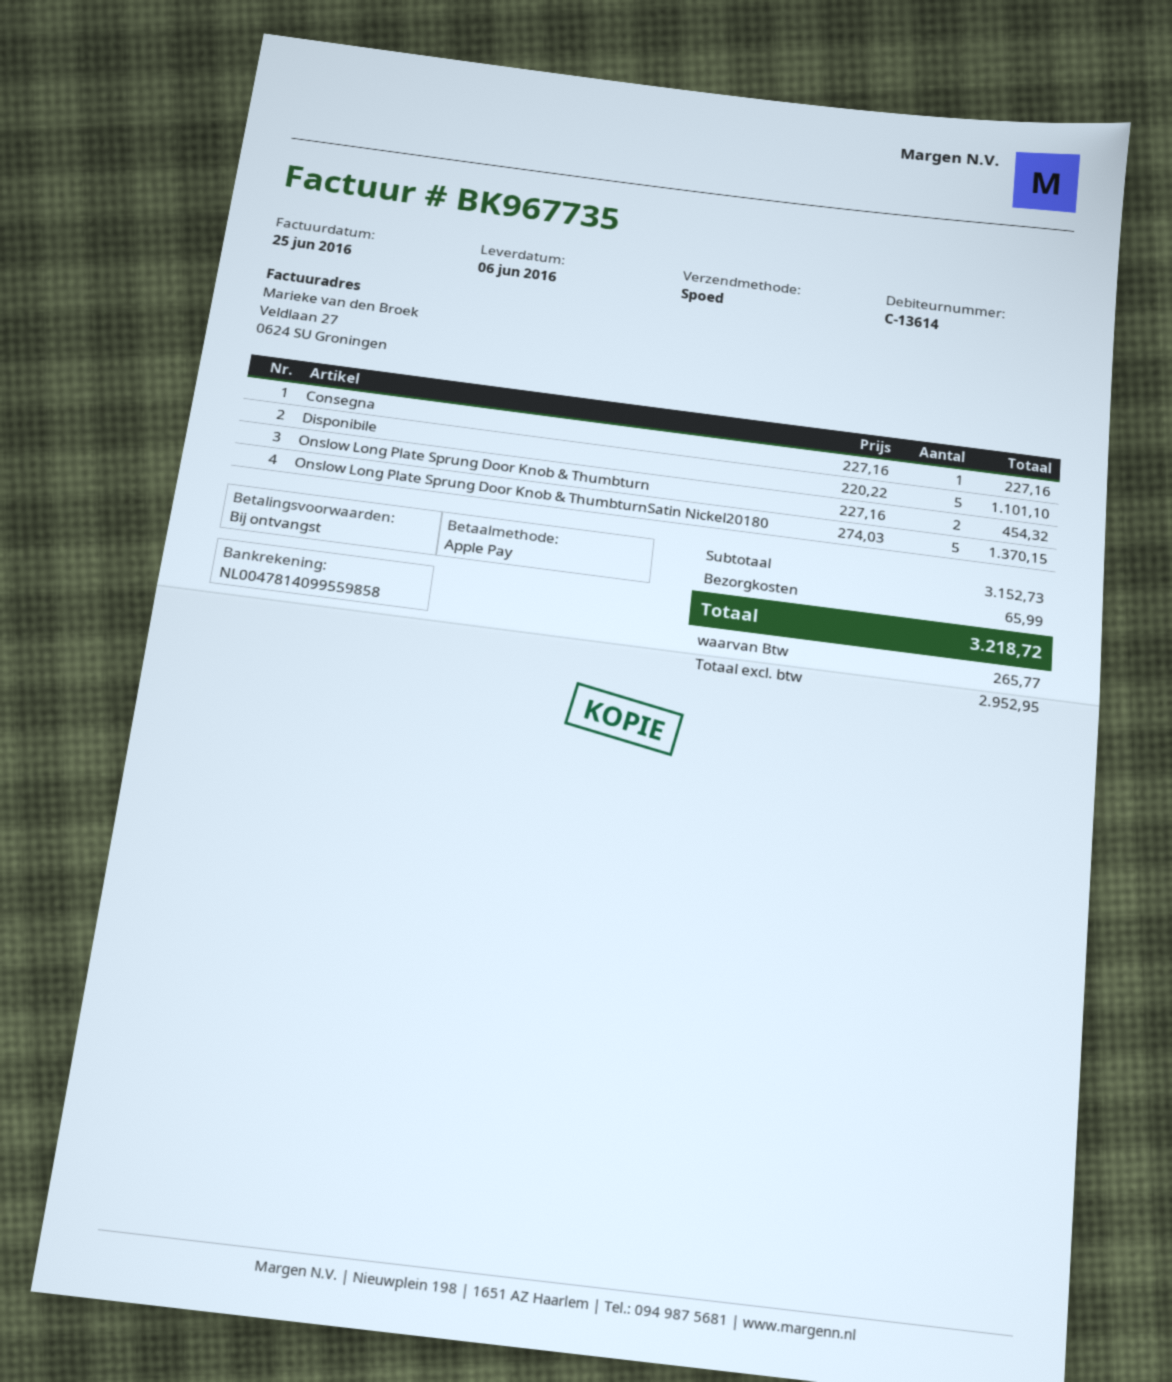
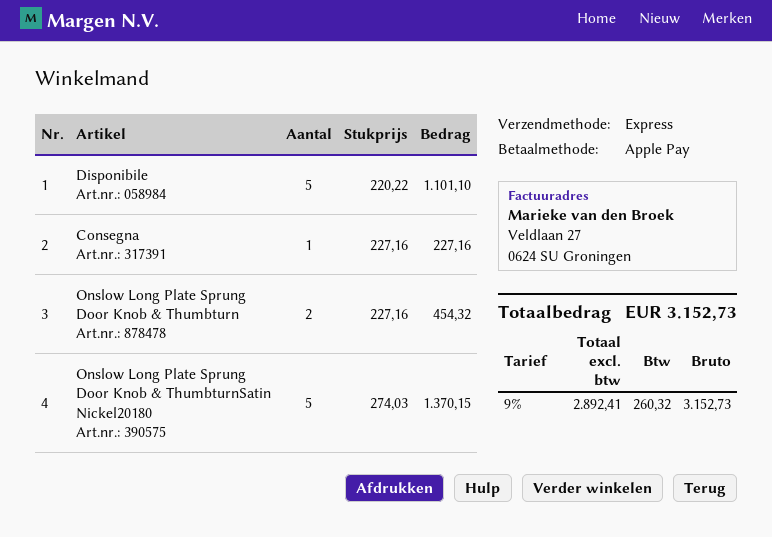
shipping: 65.99 -> none
net: 2952.95 -> 2892.41
tax: 265.77 -> 260.32
total: 3218.72 -> 3152.73

